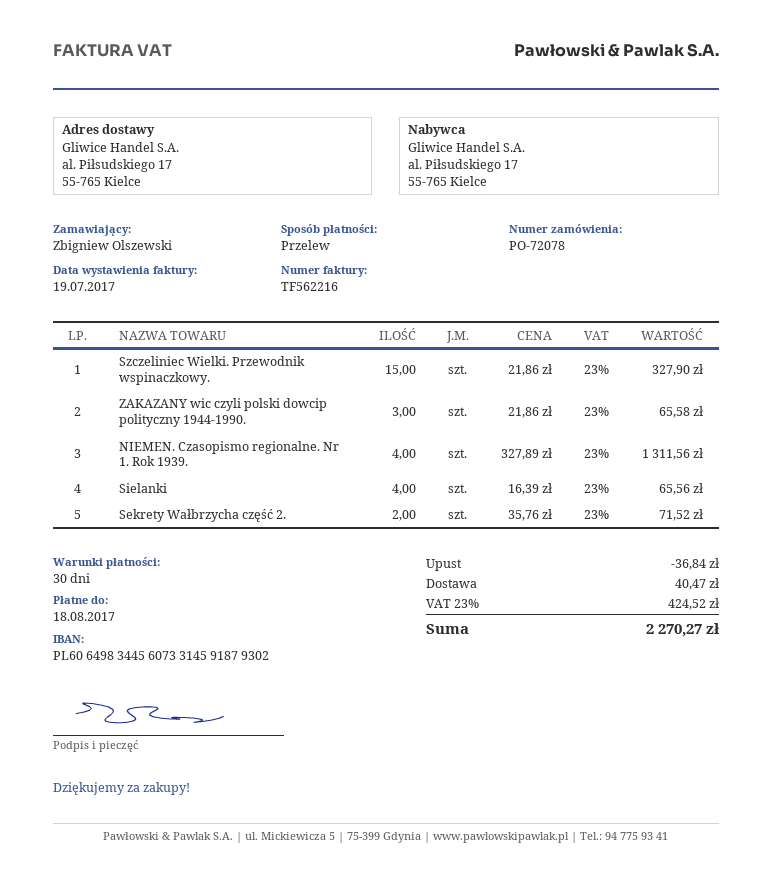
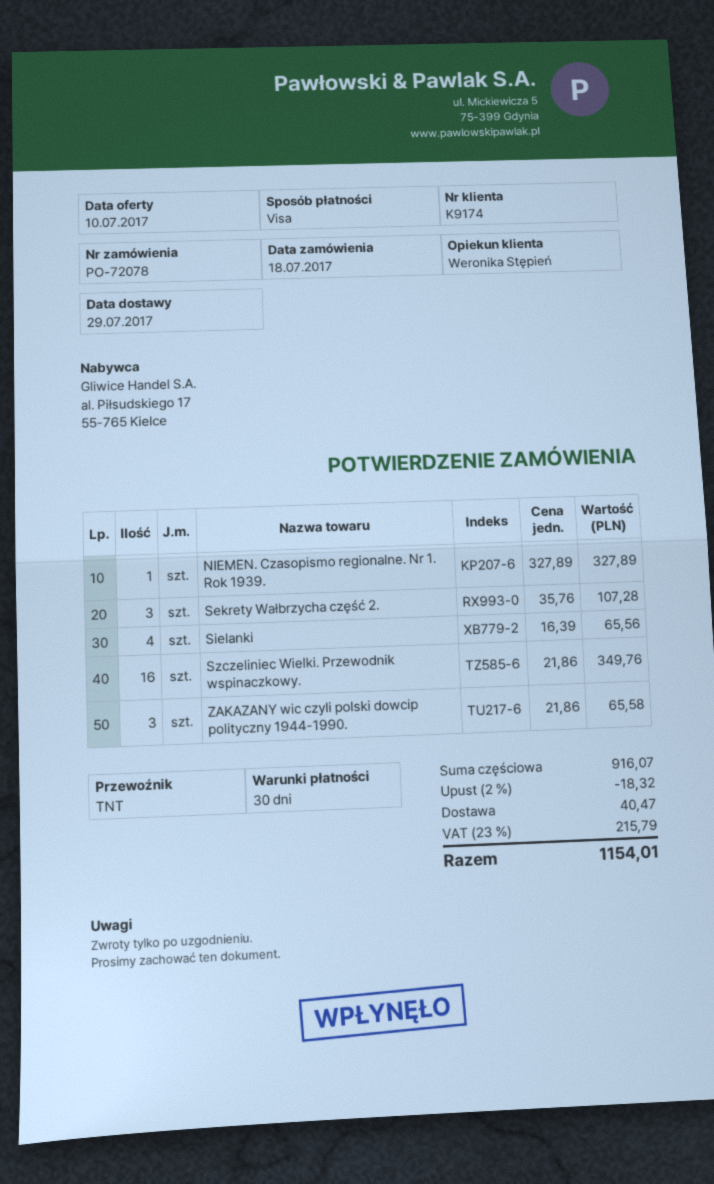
payment method: bank transfer -> Visa
Szczeliniec Wielki. Przewodnik wspinaczkowy.: 15 x 21.86 = 327.90 -> 16 x 21.86 = 349.76
NIEMEN. Czasopismo regionalne. Nr 1. Rok 1939.: 4 x 327.89 = 1311.56 -> 1 x 327.89 = 327.89
Sekrety Wałbrzycha część 2.: 2 x 35.76 = 71.52 -> 3 x 35.76 = 107.28
discount: 36.84 -> 18.32
tax: 23% = 424.52 -> 23% = 215.79
total: 2270.27 -> 1154.01

